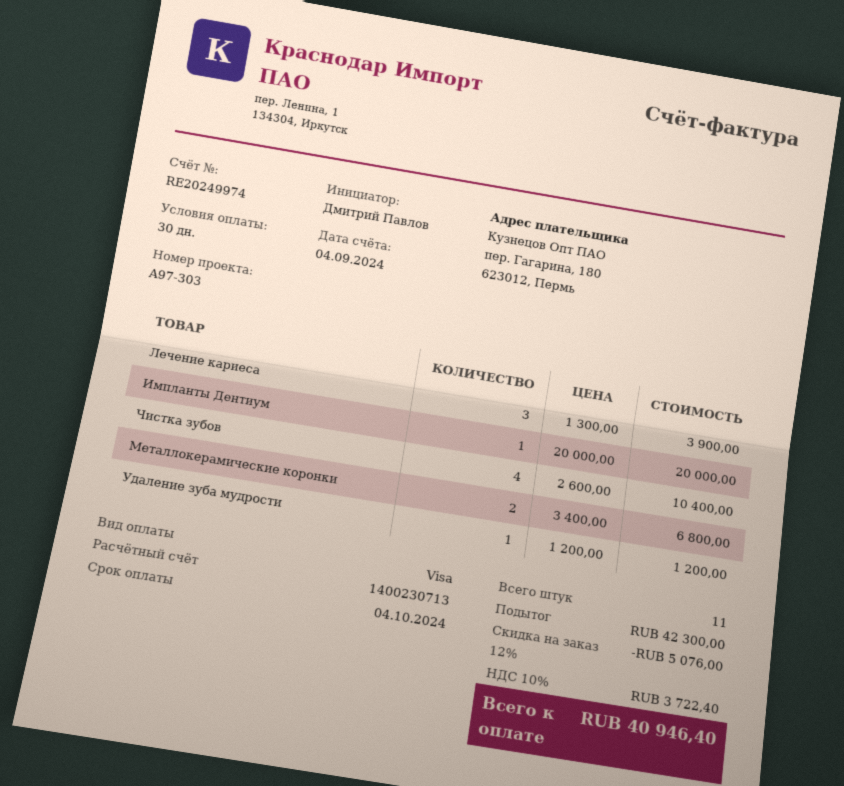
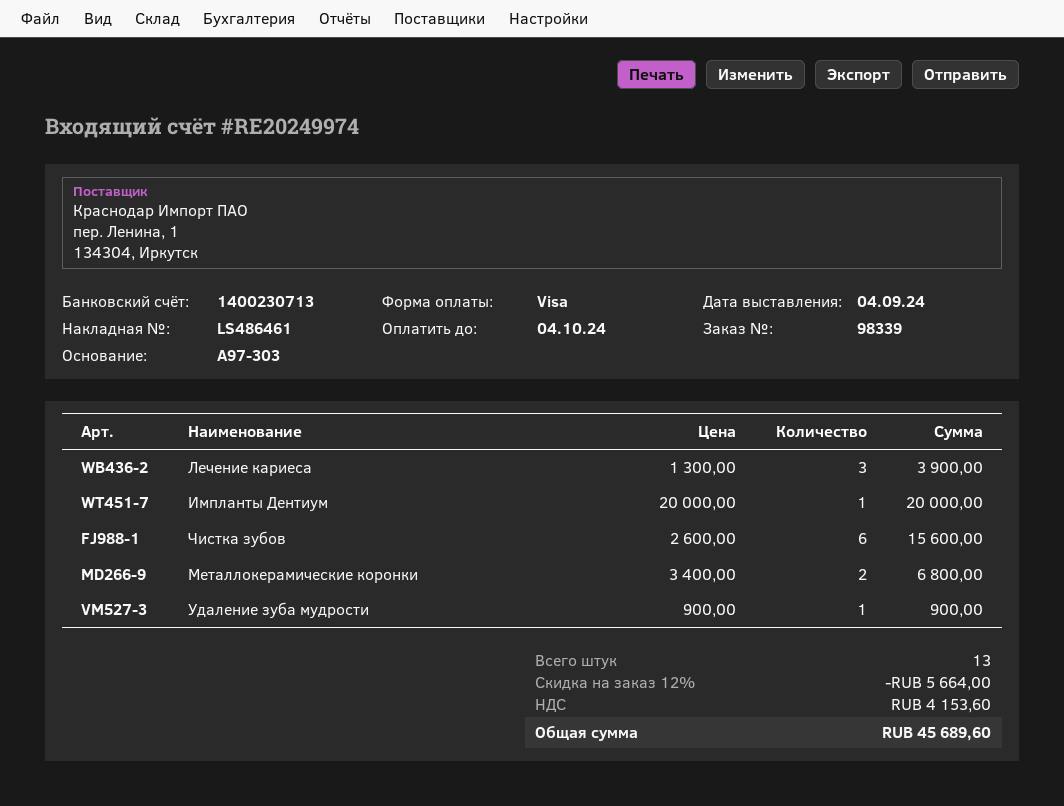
Чистка зубов: 4 x 2600.00 = 10400.00 -> 6 x 2600.00 = 15600.00
Удаление зуба мудрости: 1 x 1200.00 = 1200.00 -> 1 x 900.00 = 900.00
total quantity: 11 -> 13
discount: 12% = 5076.00 -> 12% = 5664.00
tax: 3722.40 -> 4153.60
total: 40946.40 -> 45689.60

